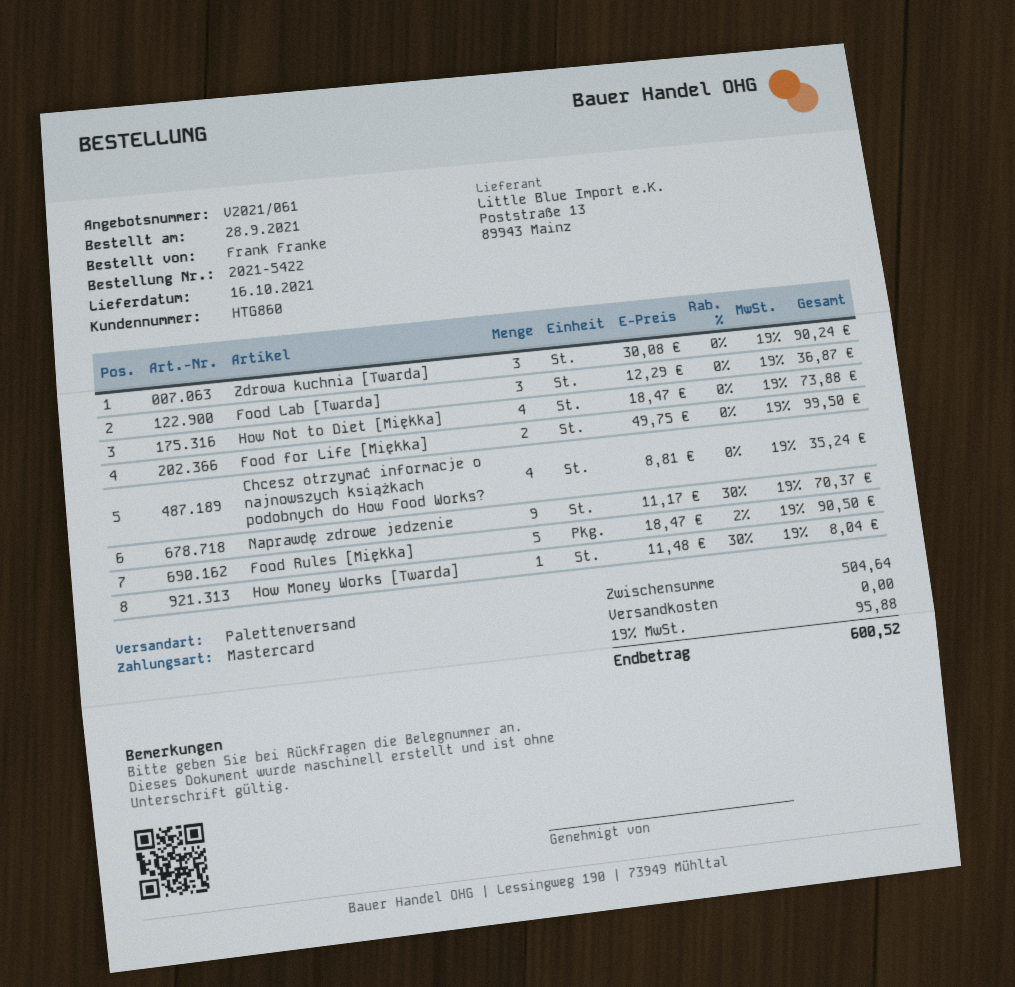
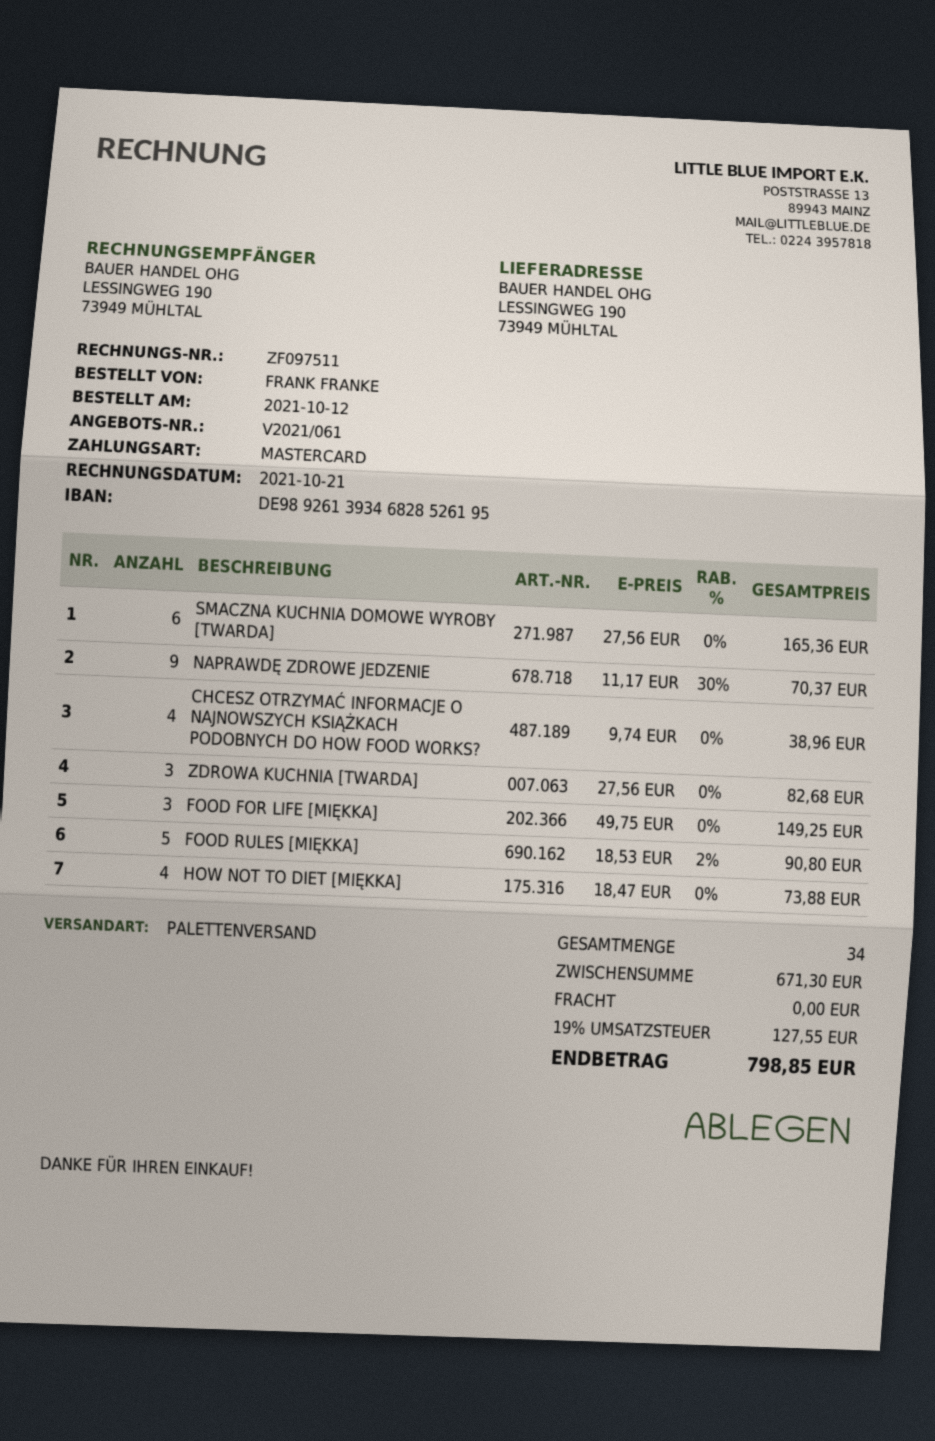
order date: 2021-09-28 -> 2021-10-12
Zdrowa kuchnia [Twarda]: 3 x 30.08 = 90.24 -> 3 x 27.56 = 82.68
Food Lab [Twarda]: 3 x 12.29 = 36.87 -> none
Food for Life [Miękka]: 2 x 49.75 = 99.50 -> 3 x 49.75 = 149.25
Chcesz otrzymać informacje o najnowszych książkach podobnych do How Food Works?: 4 x 8.81 = 35.24 -> 4 x 9.74 = 38.96
Food Rules [Miękka]: 5 x 18.47 - 2% = 90.50 -> 5 x 18.53 - 2% = 90.80
How Money Works [Twarda]: 1 x 11.48 - 30% = 8.04 -> none
SMACZNA KUCHNIA DOMOWE WYROBY [TWARDA]: none -> 6 x 27.56 = 165.36
subtotal: 504.64 -> 671.30
tax: 19% = 95.88 -> 19% = 127.55
total: 600.52 -> 798.85

